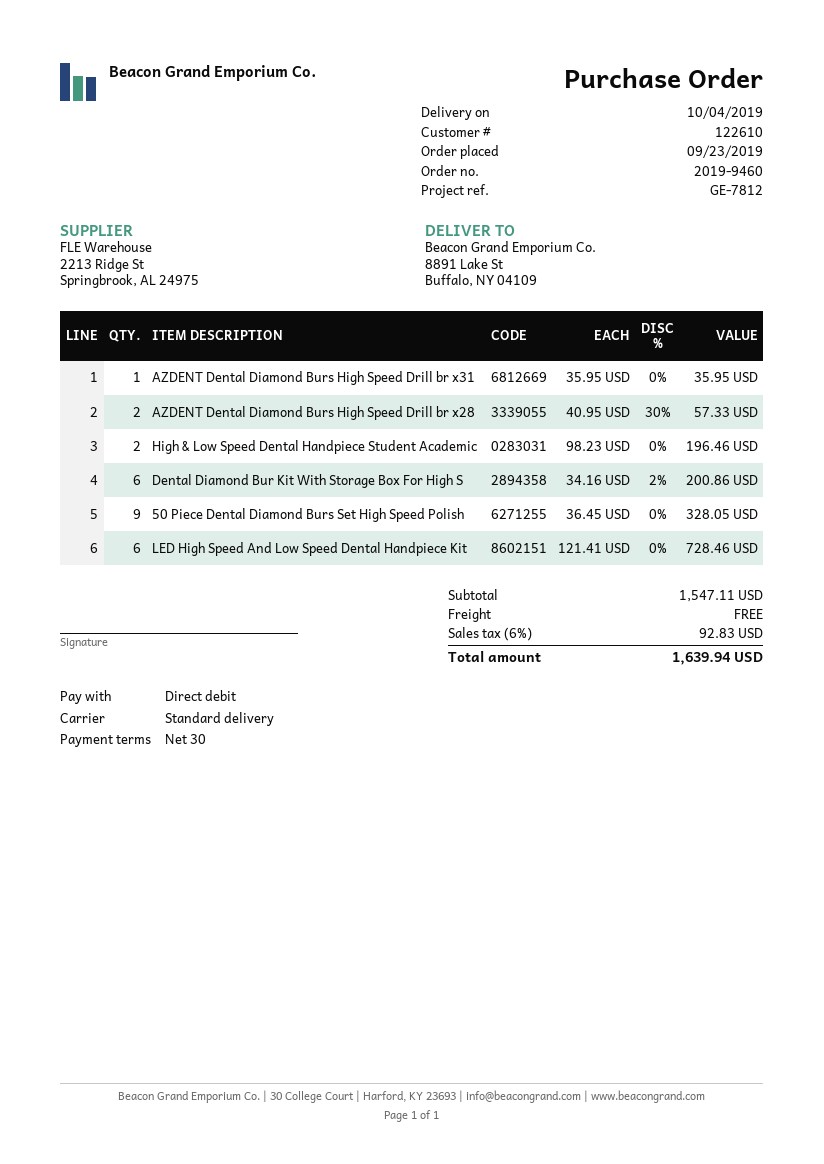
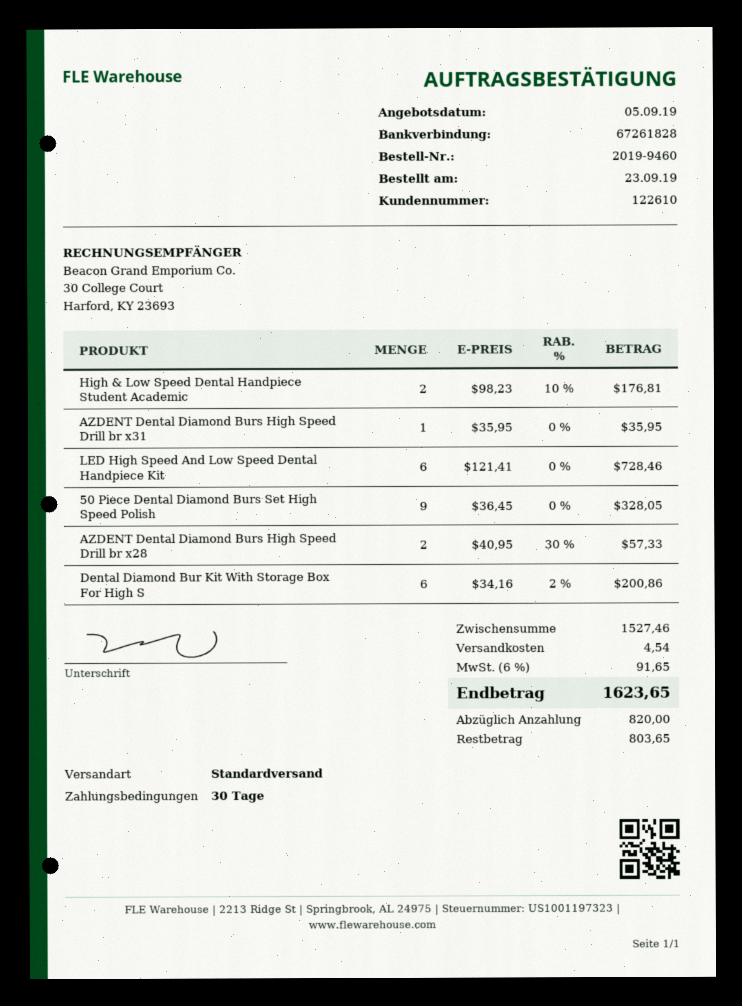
High & Low Speed Dental Handpiece Student Academic: 2 x 98.23 = 196.46 -> 2 x 98.23 - 10% = 176.81
subtotal: 1547.11 -> 1527.46
shipping: 0.00 -> 4.54
tax: 6% = 92.83 -> 6% = 91.65
total: 1639.94 -> 1623.65

